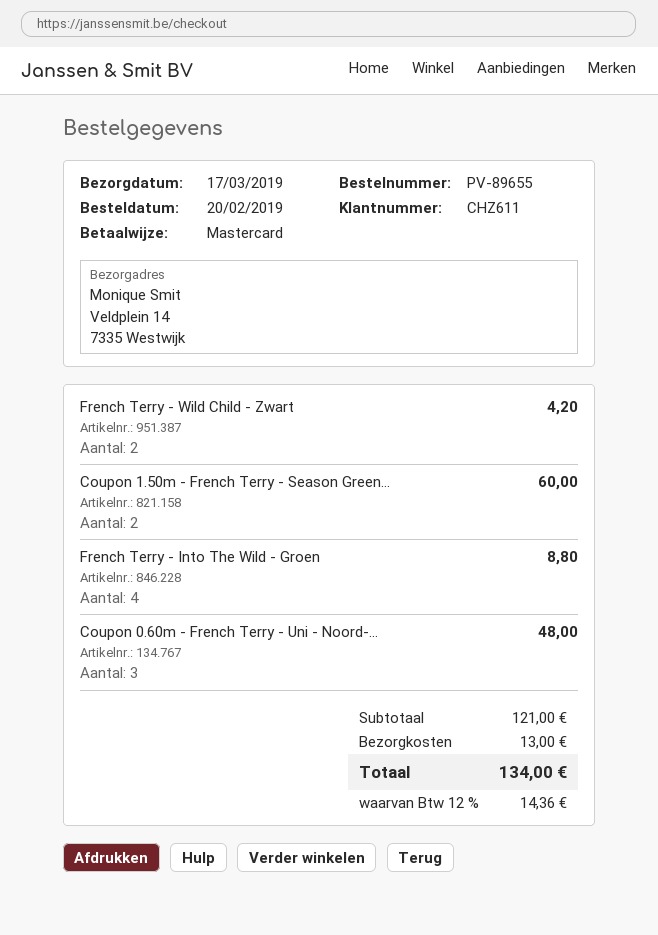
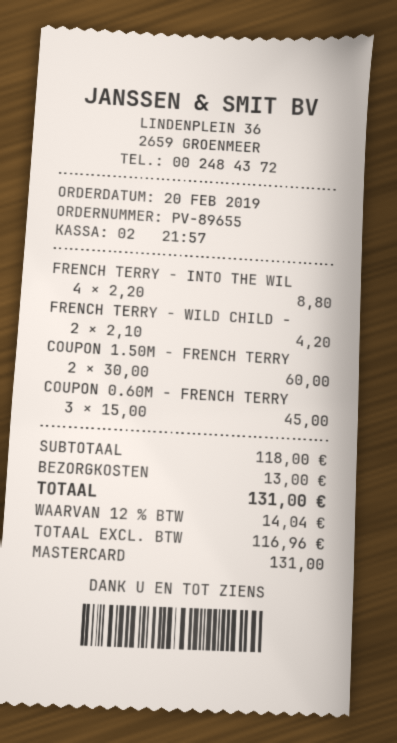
Coupon 0.60m - French Terry - Uni - Noord-...: 3 for 48.00 -> 3 for 45.00
subtotal: 121.00 -> 118.00
tax: 12% = 14.36 -> 12% = 14.04
total: 134.00 -> 131.00

